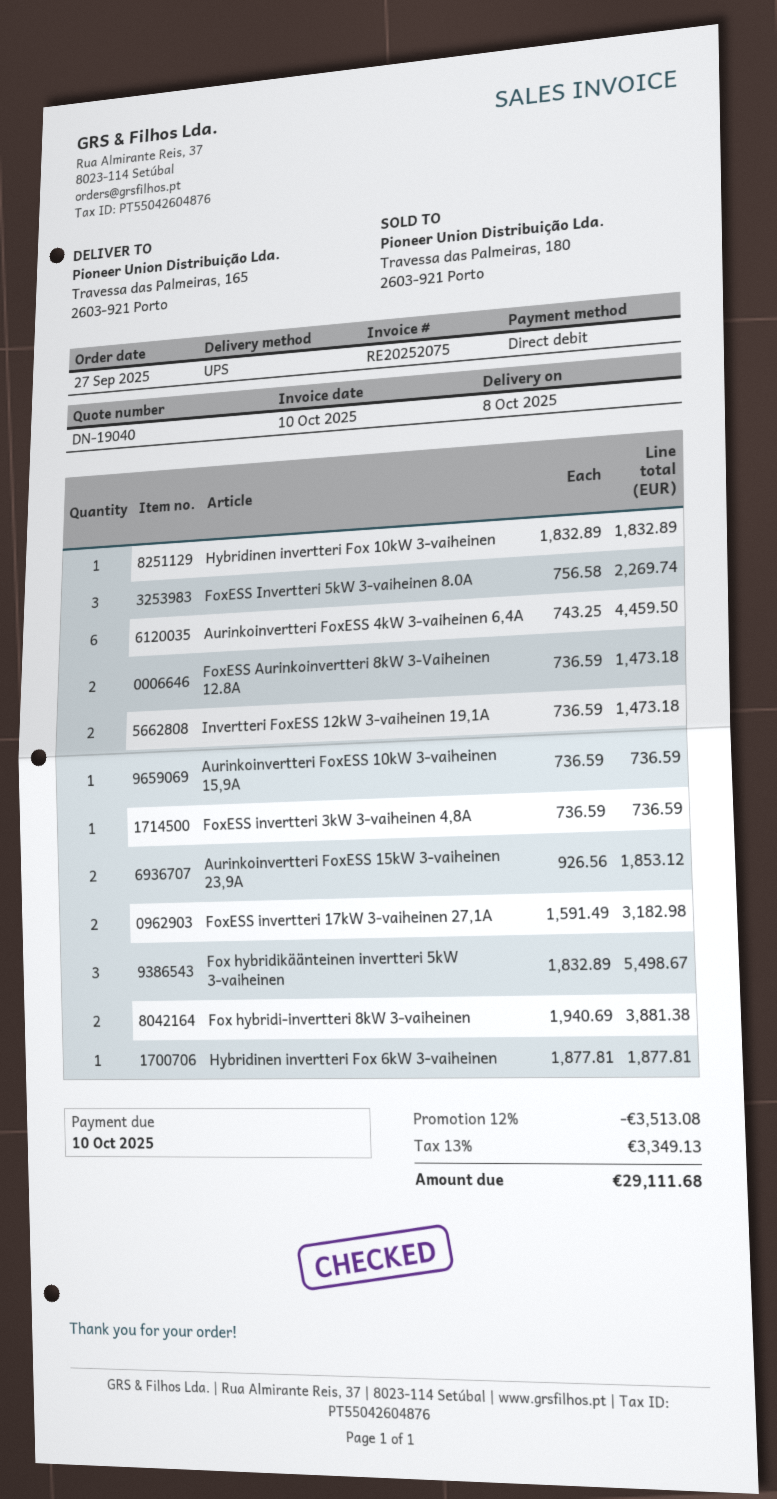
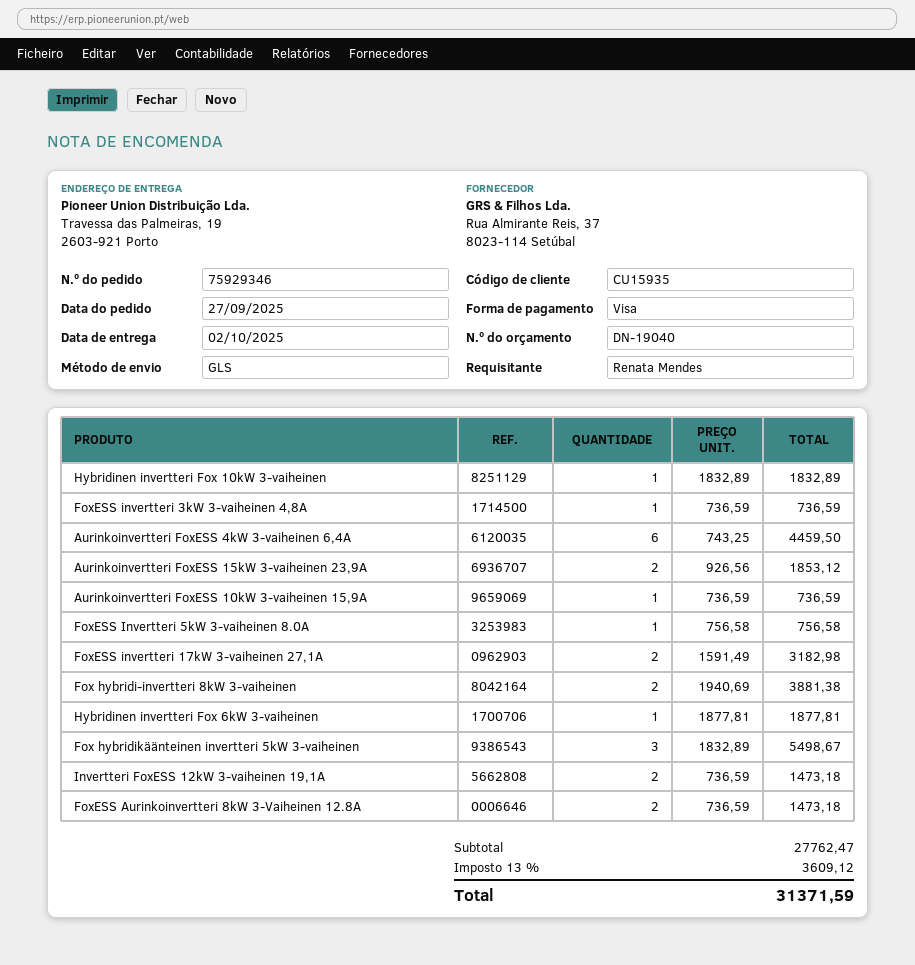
delivery date: 2025-10-08 -> 2025-10-02
payment method: direct debit -> Visa
shipping method: UPS -> GLS
ship to: Travessa das Palmeiras, 165, 2603-921 Porto -> Travessa das Palmeiras, 19, 2603-921 Porto
FoxESS Invertteri 5kW 3-vaiheinen 8.0A: 3 x 756.58 = 2269.74 -> 1 x 756.58 = 756.58
discount: 12% = 3513.08 -> none
tax: 13% = 3349.13 -> 13% = 3609.12
total: 29111.68 -> 31371.59

